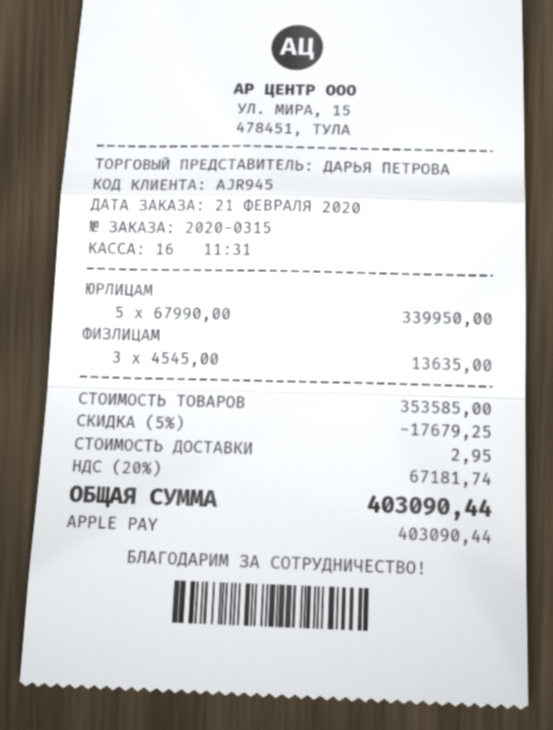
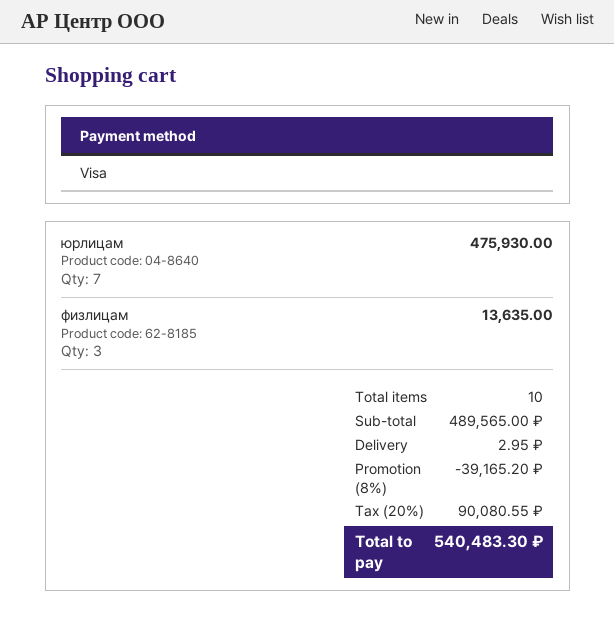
payment method: Apple Pay -> Visa
ЮРЛИЦАМ: 5 for 339950.00 -> 7 for 475930.00
subtotal: 353585.00 -> 489565.00
discount: 5% = 17679.25 -> 8% = 39165.20
tax: 20% = 67181.74 -> 20% = 90080.55
total: 403090.44 -> 540483.30

